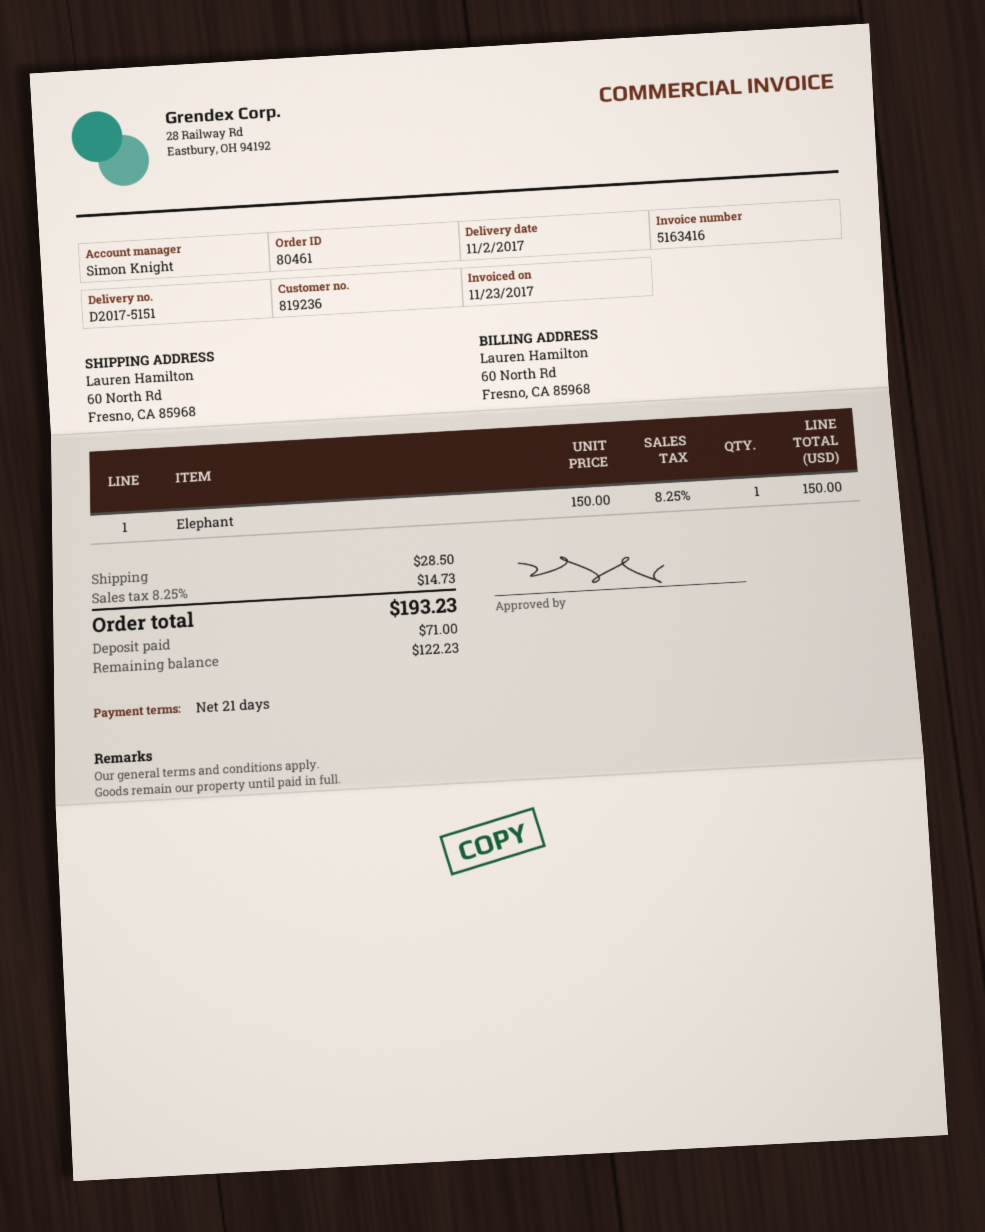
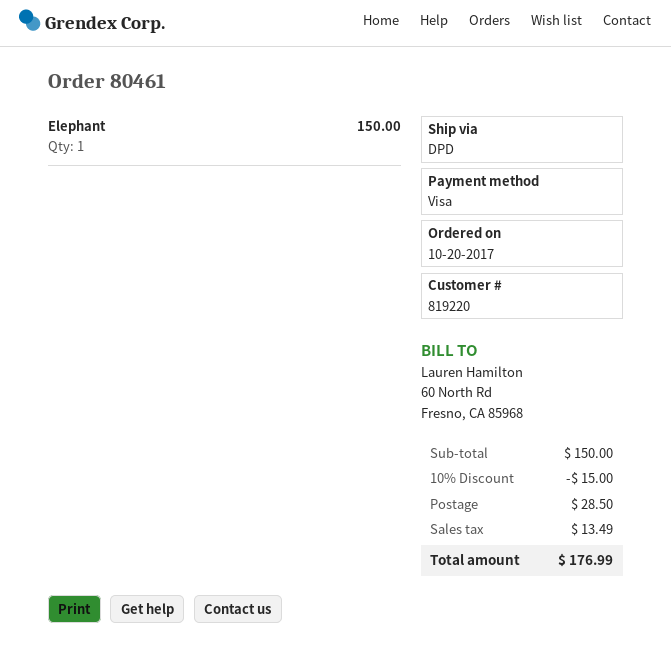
customer number: 819236 -> 819220
discount: none -> 10% = 15.00
tax: 14.73 -> 13.49
total: 193.23 -> 176.99

